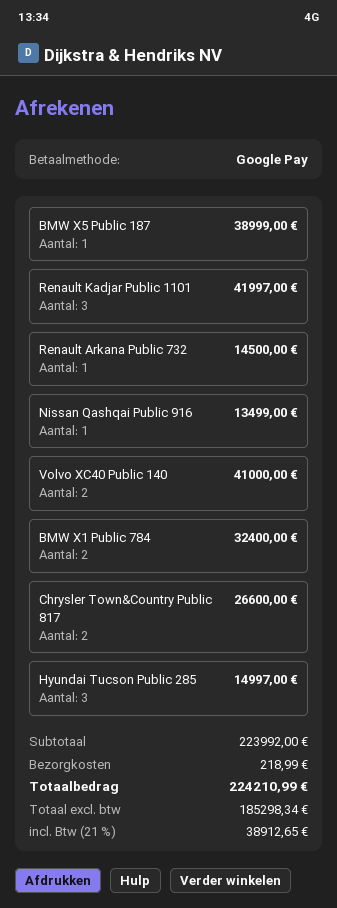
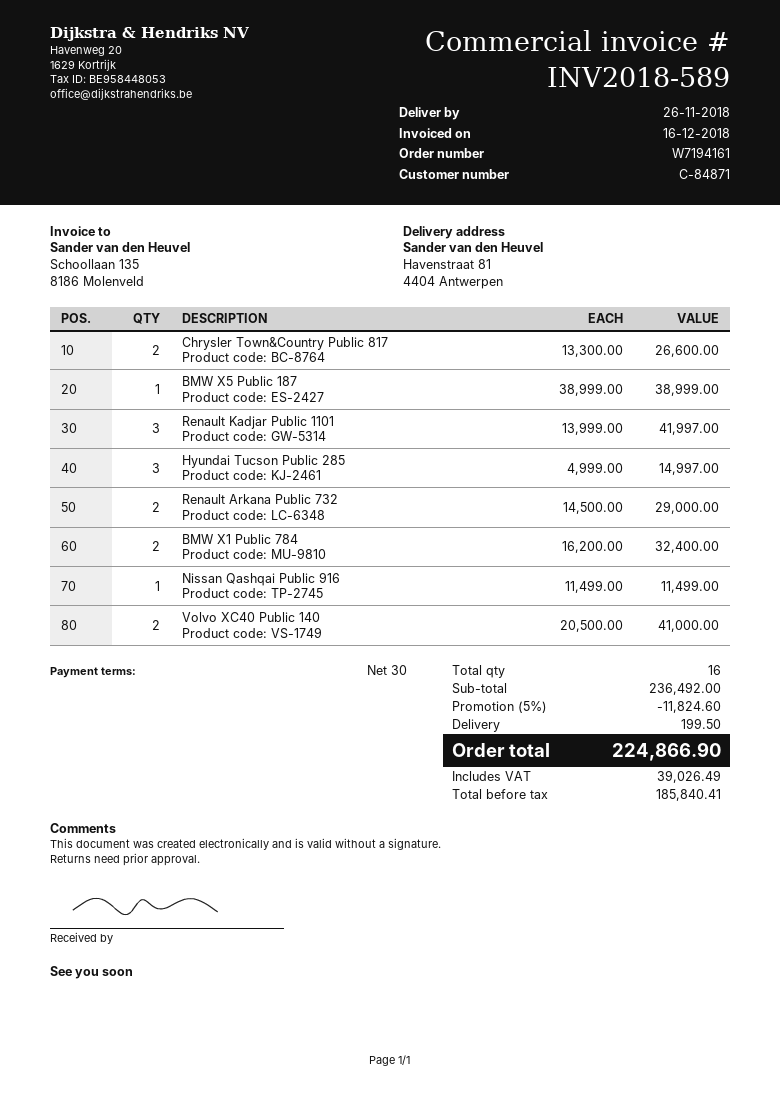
Renault Arkana Public 732: 1 for 14500.00 -> 2 for 29000.00
Nissan Qashqai Public 916: 1 for 13499.00 -> 1 for 11499.00
subtotal: 223992.00 -> 236492.00
discount: none -> 5% = 11824.60
shipping: 218.99 -> 199.50
net: 185298.34 -> 185840.41
tax: 38912.65 -> 39026.49
total: 224210.99 -> 224866.90

